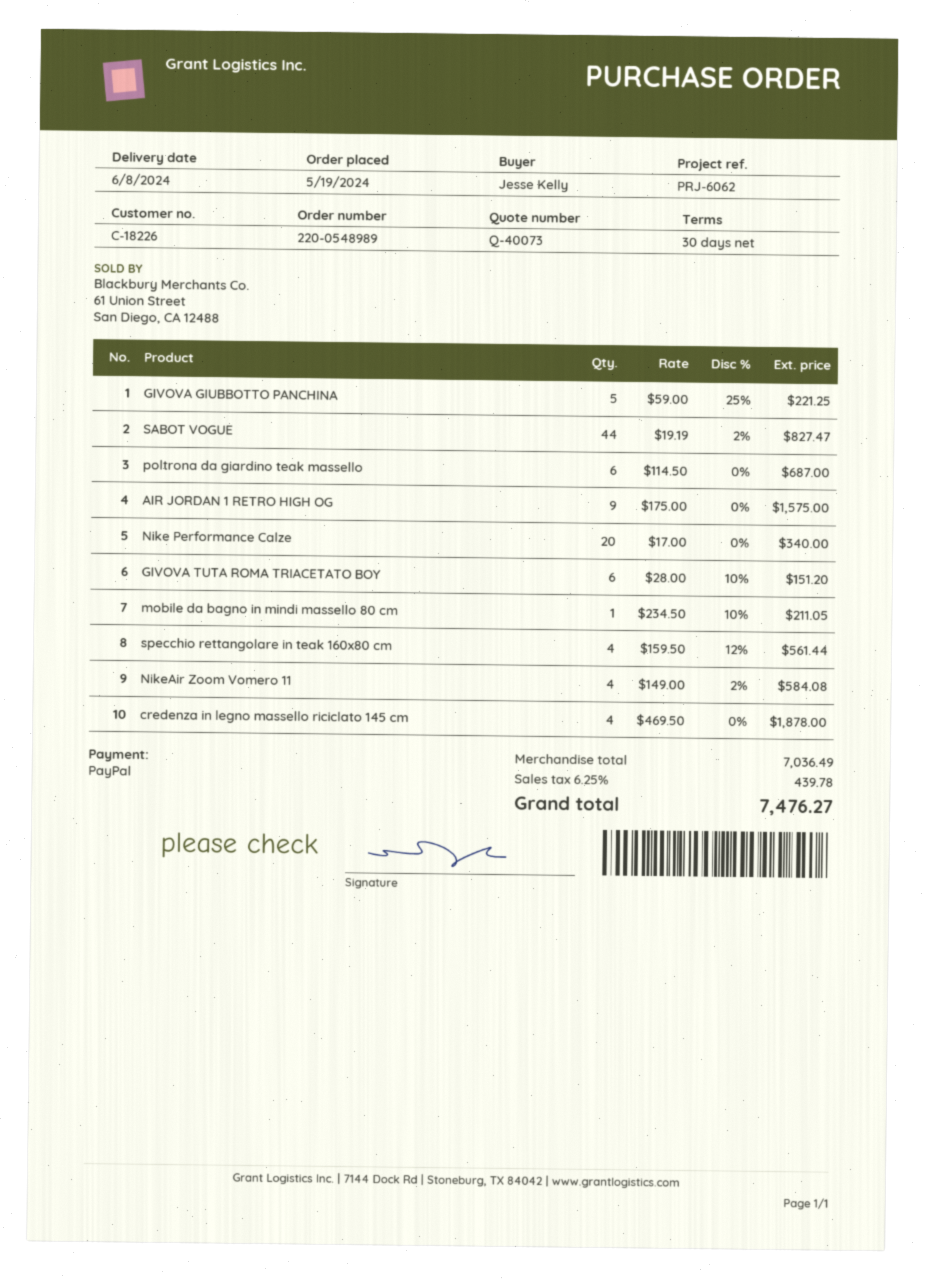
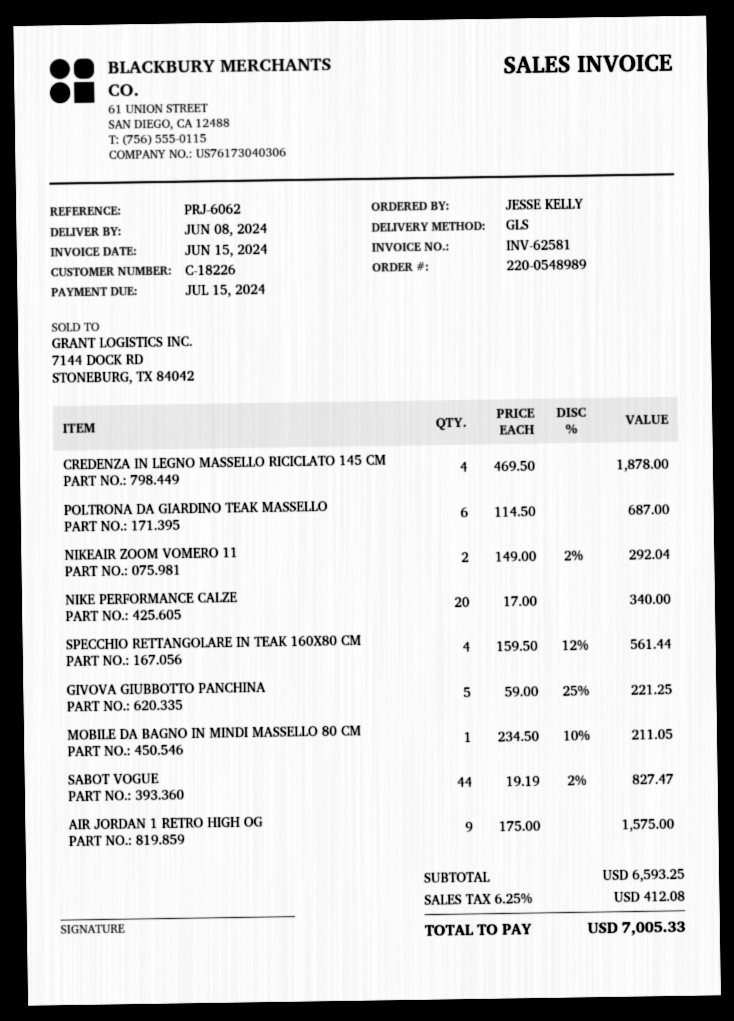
GIVOVA TUTA ROMA TRIACETATO BOY: 6 x 28.00 - 10% = 151.20 -> none
NikeAir Zoom Vomero 11: 4 x 149.00 - 2% = 584.08 -> 2 x 149.00 - 2% = 292.04
subtotal: 7036.49 -> 6593.25
tax: 6.25% = 439.78 -> 6.25% = 412.08
total: 7476.27 -> 7005.33

